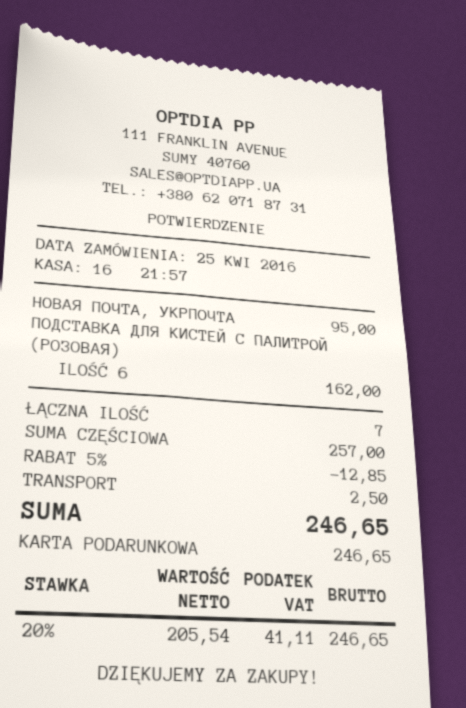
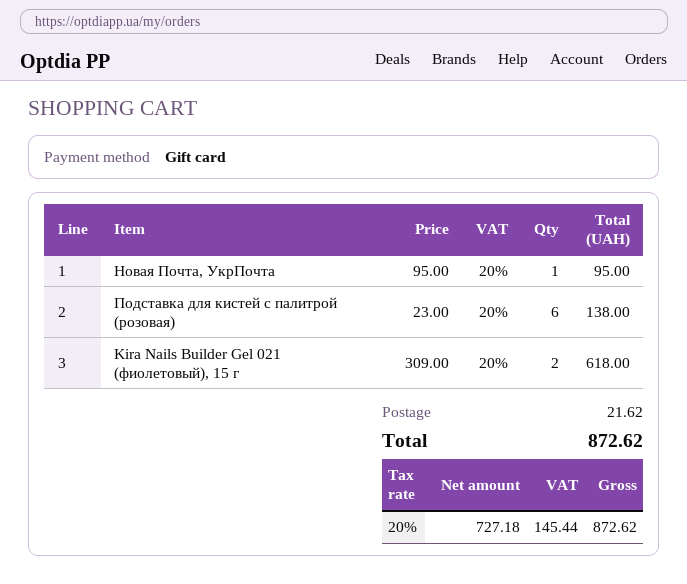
ПОДСТАВКА ДЛЯ КИСТЕЙ С ПАЛИТРОЙ (РОЗОВАЯ): 6 for 162.00 -> 6 for 138.00
Kira Nails Builder Gel 021 (фиолетовый), 15 г: none -> 2 for 618.00
discount: 5% = 12.85 -> none
shipping: 2.50 -> 21.62
net: 205.54 -> 727.18
tax: 20% = 41.11 -> 20% = 145.44
total: 246.65 -> 872.62

